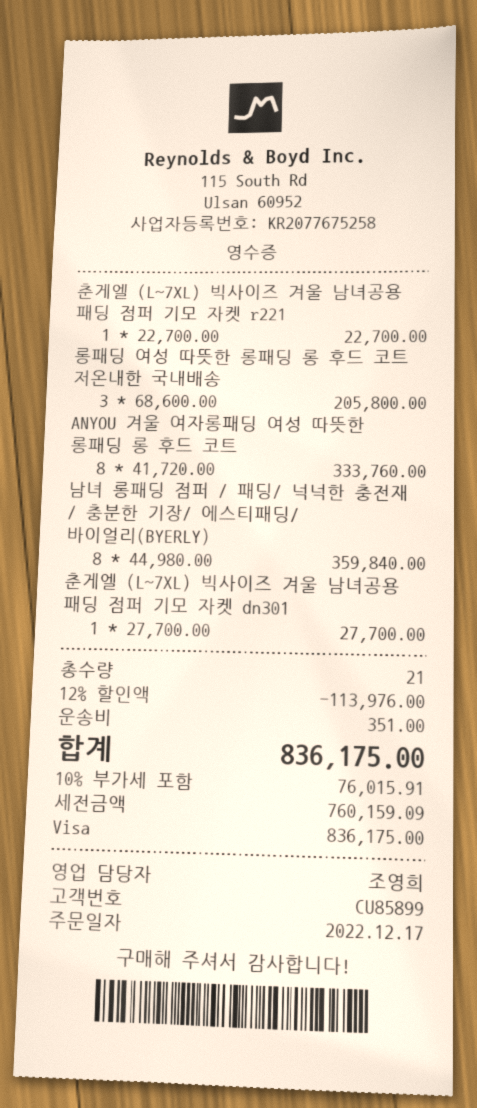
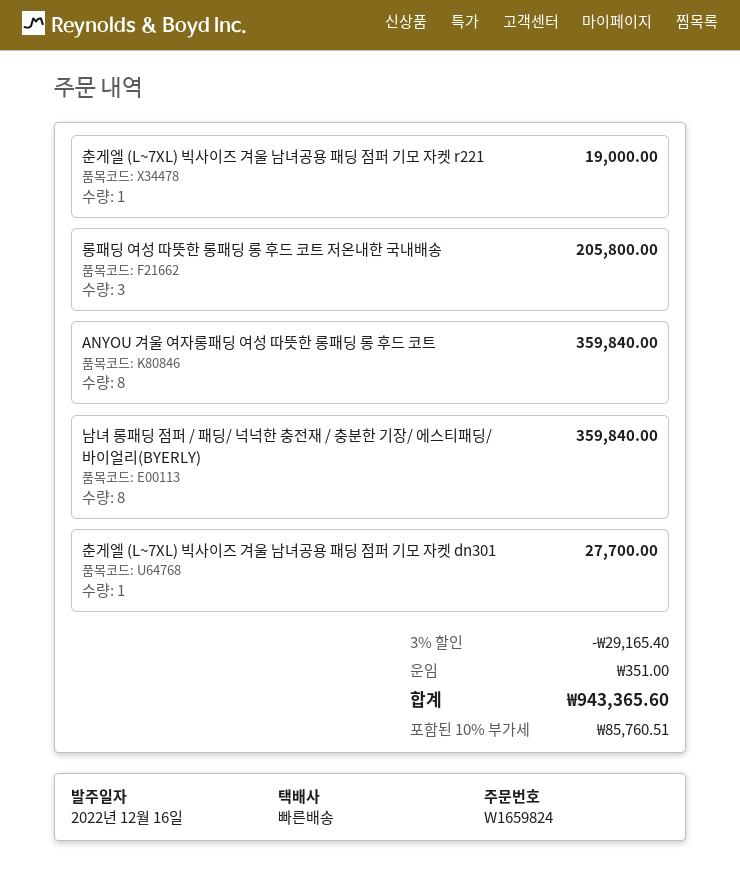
order date: 2022-12-17 -> 2022-12-16
춘게엘 (L~7XL) 빅사이즈 겨울 남녀공용 패딩 점퍼 기모 자켓 r221: 1 for 22700.00 -> 1 for 19000.00
ANYOU 겨울 여자롱패딩 여성 따뜻한 롱패딩 롱 후드 코트: 8 for 333760.00 -> 8 for 359840.00
discount: 12% = 113976.00 -> 3% = 29165.40
tax: 10% = 76015.91 -> 10% = 85760.51
total: 836175.00 -> 943365.60

